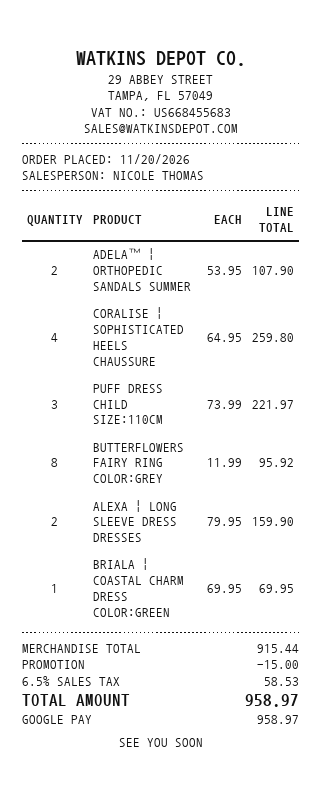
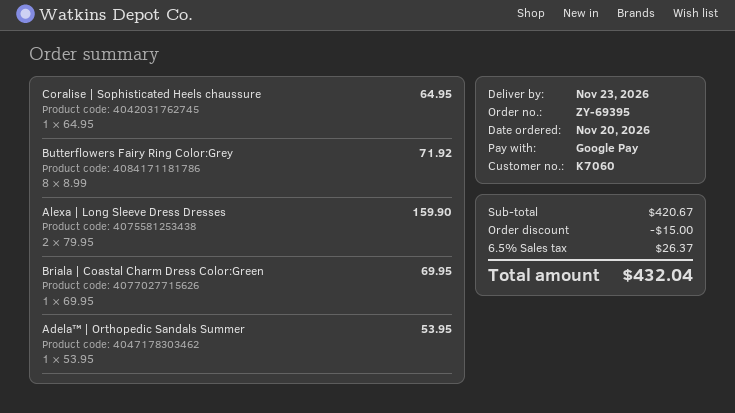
ADELA™ | ORTHOPEDIC SANDALS SUMMER: 2 x 53.95 = 107.90 -> 1 x 53.95 = 53.95
CORALISE | SOPHISTICATED HEELS CHAUSSURE: 4 x 64.95 = 259.80 -> 1 x 64.95 = 64.95
PUFF DRESS CHILD SIZE:110CM: 3 x 73.99 = 221.97 -> none
BUTTERFLOWERS FAIRY RING COLOR:GREY: 8 x 11.99 = 95.92 -> 8 x 8.99 = 71.92
subtotal: 915.44 -> 420.67
tax: 6.5% = 58.53 -> 6.5% = 26.37
total: 958.97 -> 432.04

